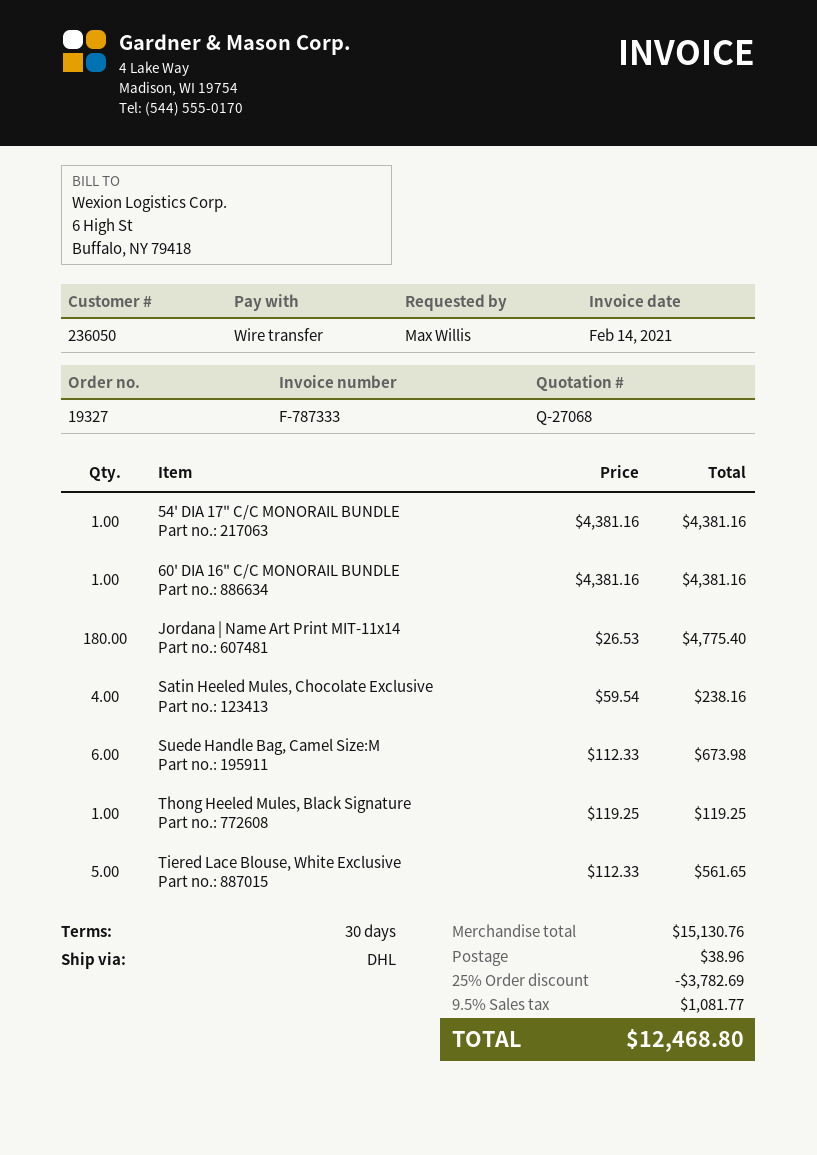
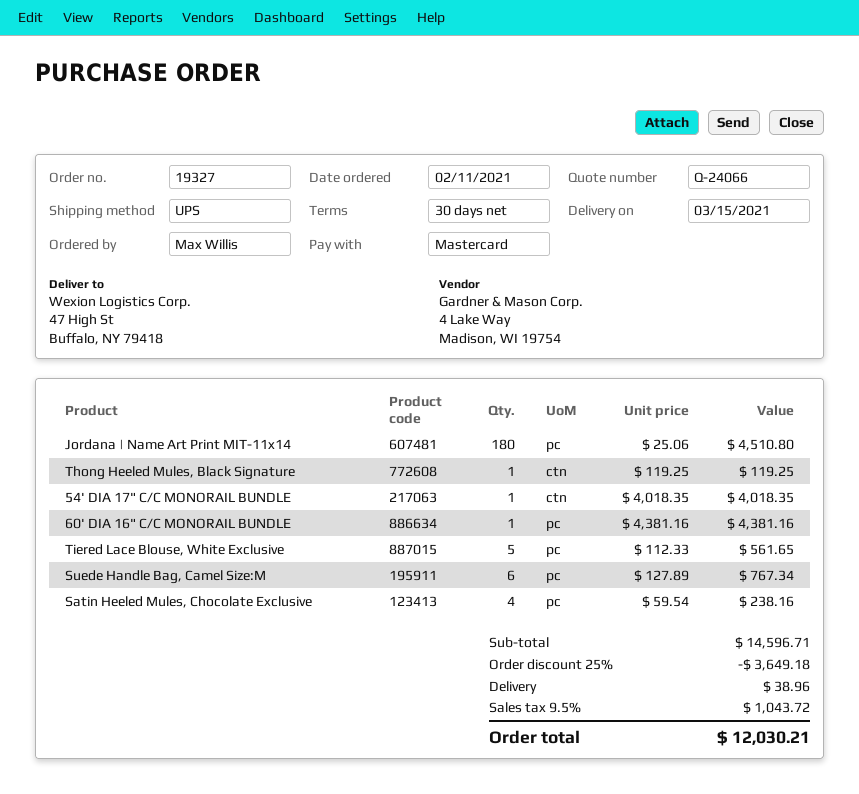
quote number: Q-27068 -> Q-24066
payment method: bank transfer -> Mastercard
shipping method: DHL -> UPS
54' DIA 17" C/C MONORAIL BUNDLE: 1 x 4381.16 = 4381.16 -> 1 x 4018.35 = 4018.35
Jordana | Name Art Print MIT-11x14: 180 x 26.53 = 4775.40 -> 180 x 25.06 = 4510.80
Suede Handle Bag, Camel Size:M: 6 x 112.33 = 673.98 -> 6 x 127.89 = 767.34
subtotal: 15130.76 -> 14596.71
discount: 25% = 3782.69 -> 25% = 3649.18
tax: 9.5% = 1081.77 -> 9.5% = 1043.72
total: 12468.80 -> 12030.21

